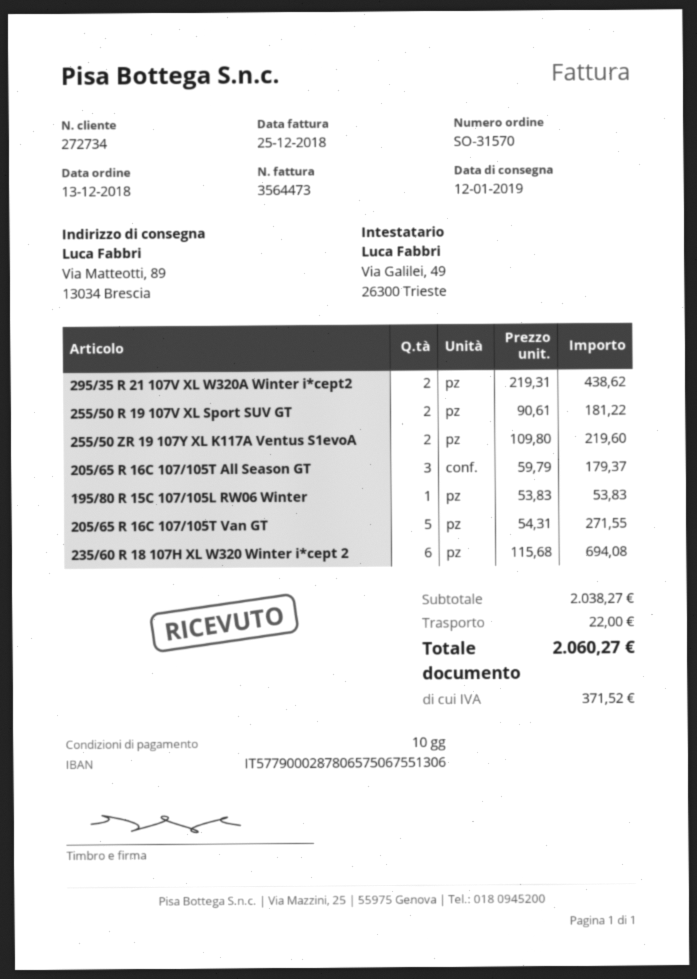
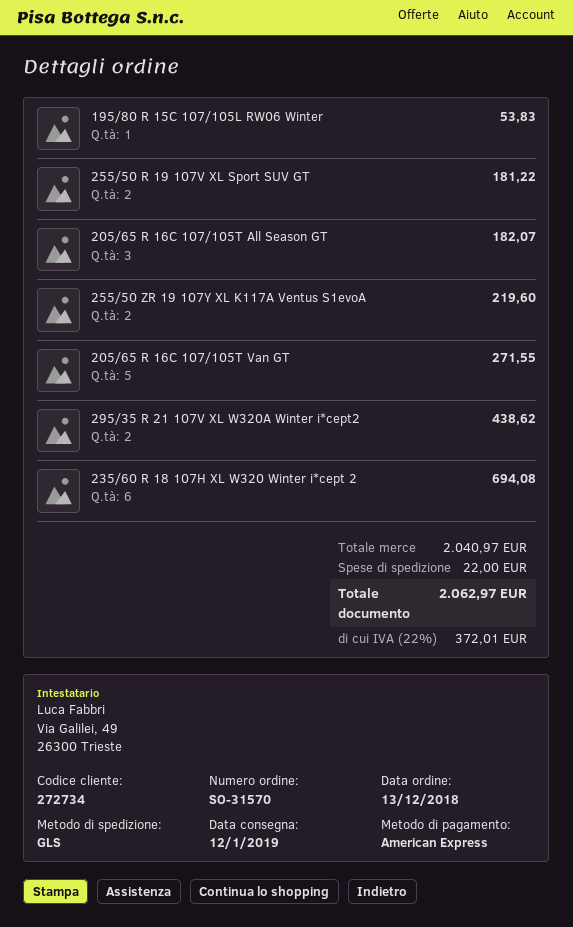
205/65 R 16C 107/105T All Season GT: 3 for 179.37 -> 3 for 182.07
subtotal: 2038.27 -> 2040.97
tax: 371.52 -> 372.01
total: 2060.27 -> 2062.97

